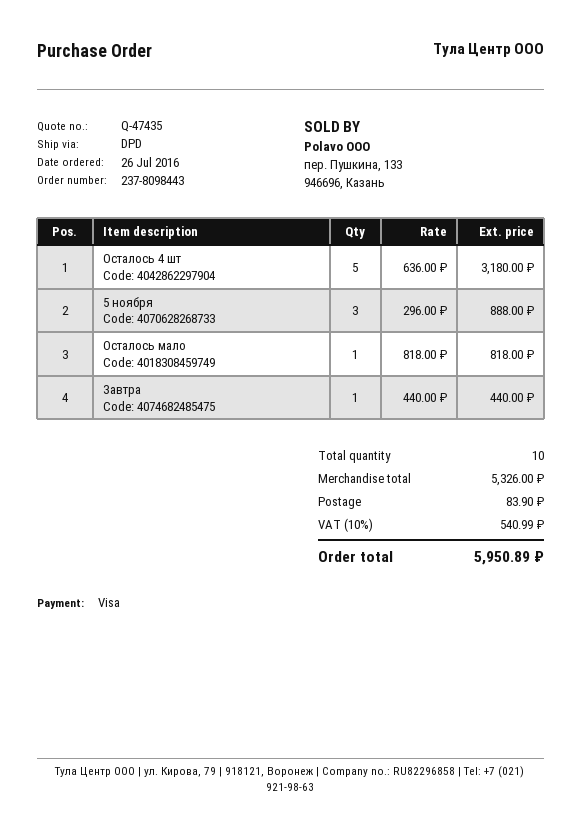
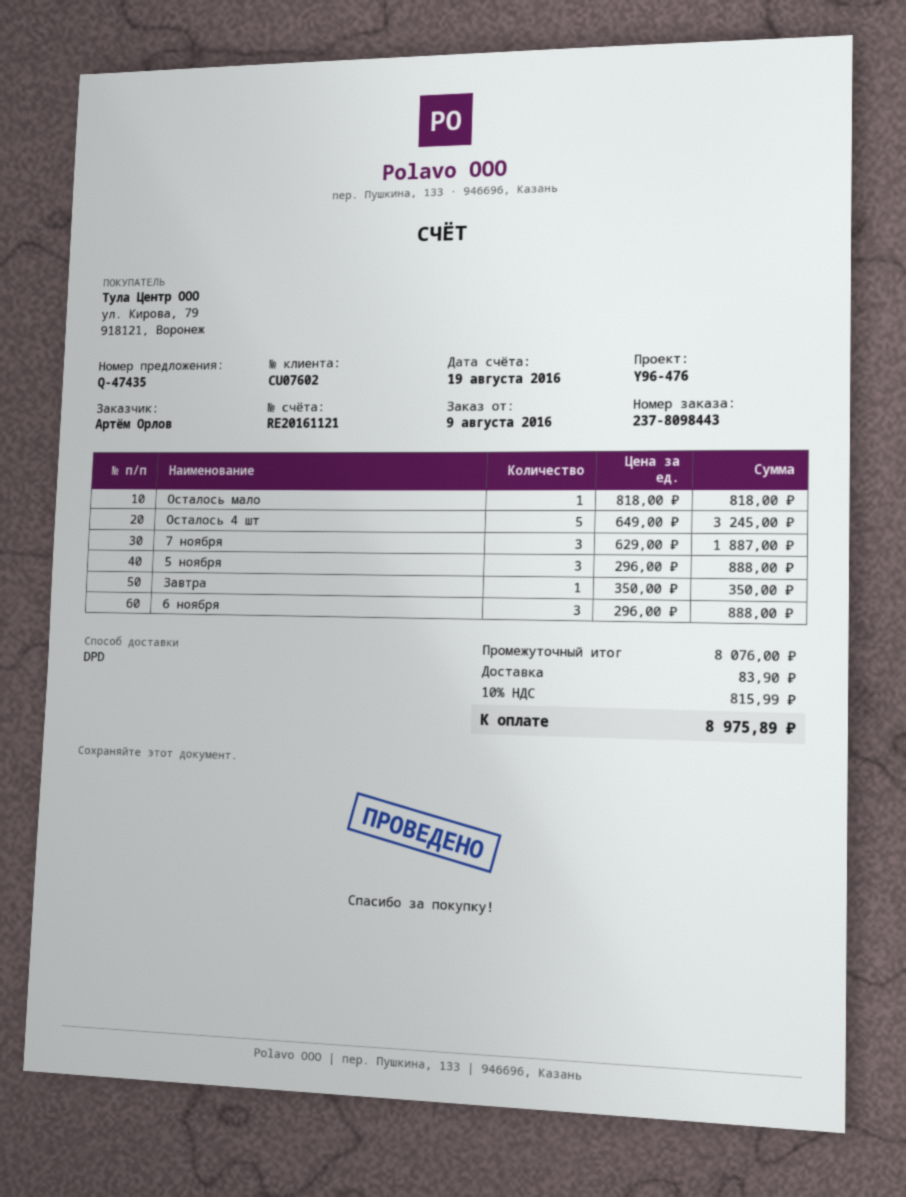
order date: 2016-07-26 -> 2016-08-09
Осталось 4 шт: 5 x 636.00 = 3180.00 -> 5 x 649.00 = 3245.00
Завтра: 1 x 440.00 = 440.00 -> 1 x 350.00 = 350.00
7 ноября: none -> 3 x 629.00 = 1887.00
6 ноября: none -> 3 x 296.00 = 888.00
subtotal: 5326.00 -> 8076.00
tax: 10% = 540.99 -> 10% = 815.99
total: 5950.89 -> 8975.89

